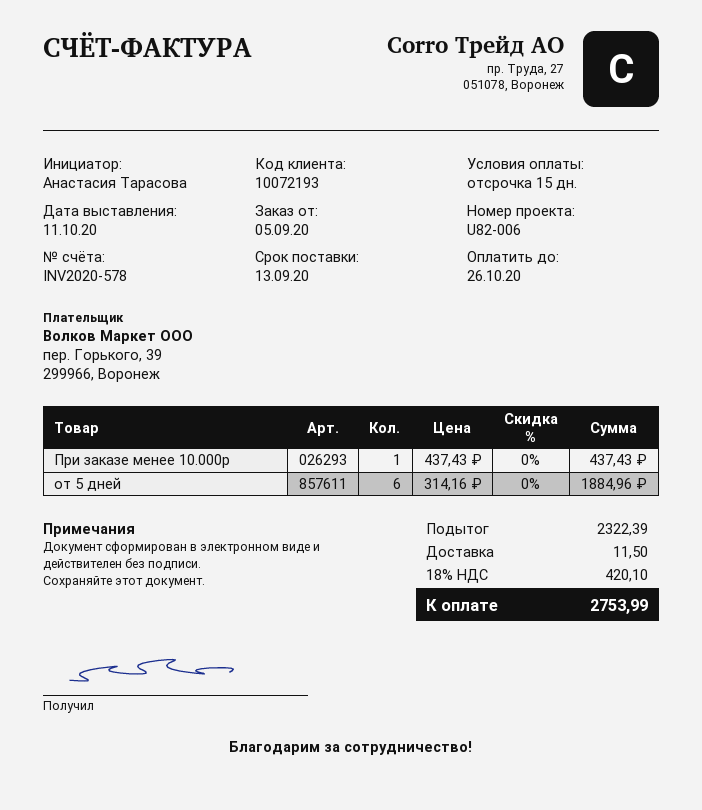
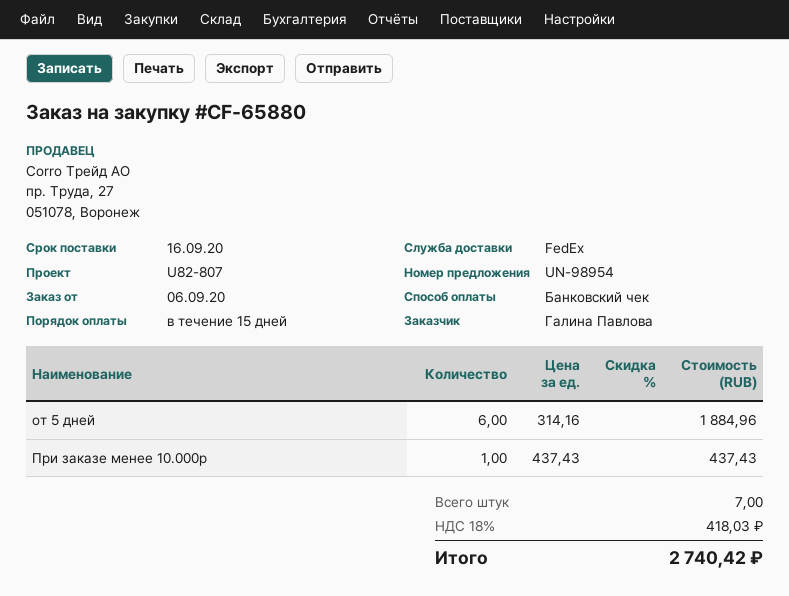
order date: 2020-09-05 -> 2020-09-06
delivery date: 2020-09-13 -> 2020-09-16
reference: U82-006 -> U82-807
ordered by: Анастасия Тарасова -> Галина Павлова
shipping: 11.50 -> none
tax: 18% = 420.10 -> 18% = 418.03
total: 2753.99 -> 2740.42

